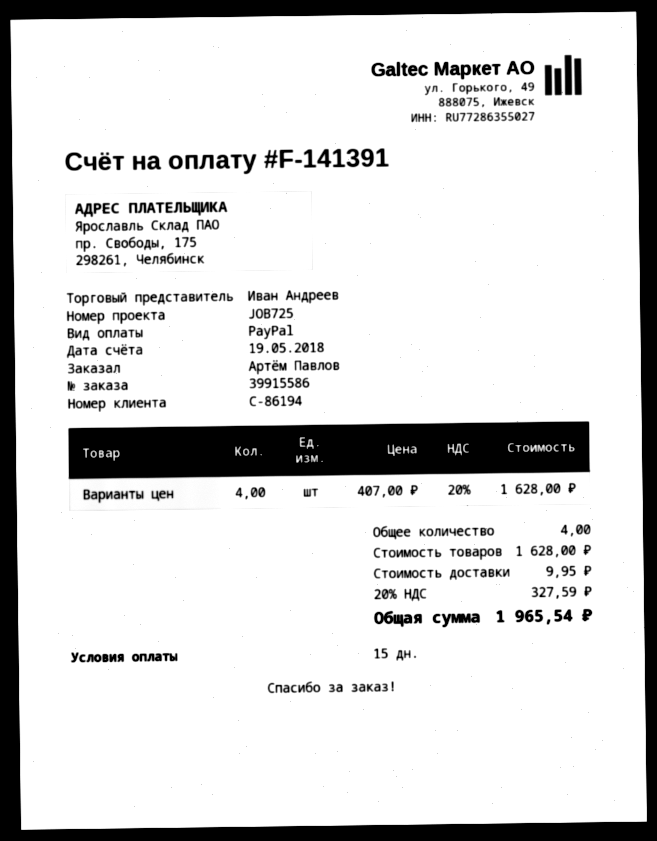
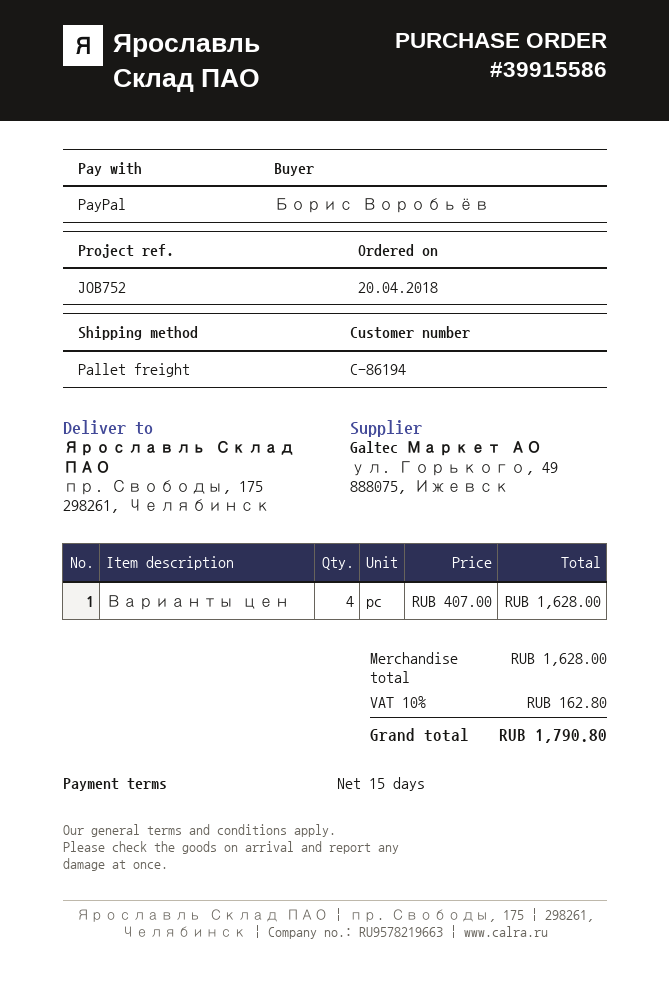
reference: JOB725 -> JOB752
ordered by: Артём Павлов -> Борис Воробьёв
shipping: 9.95 -> none
tax: 20% = 327.59 -> 10% = 162.80
total: 1965.54 -> 1790.80

